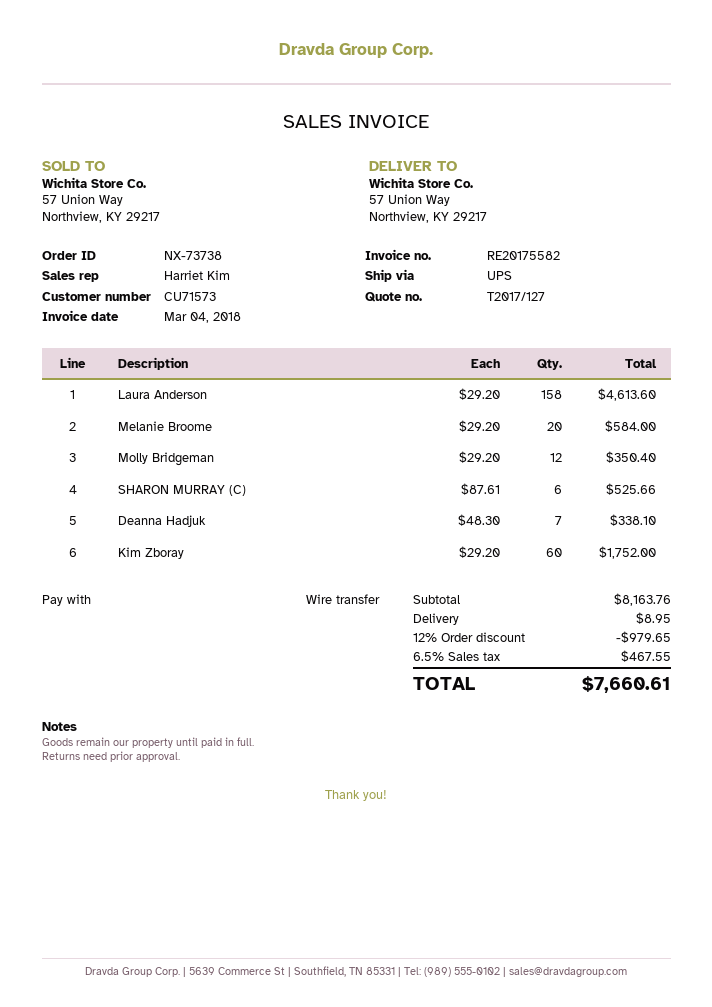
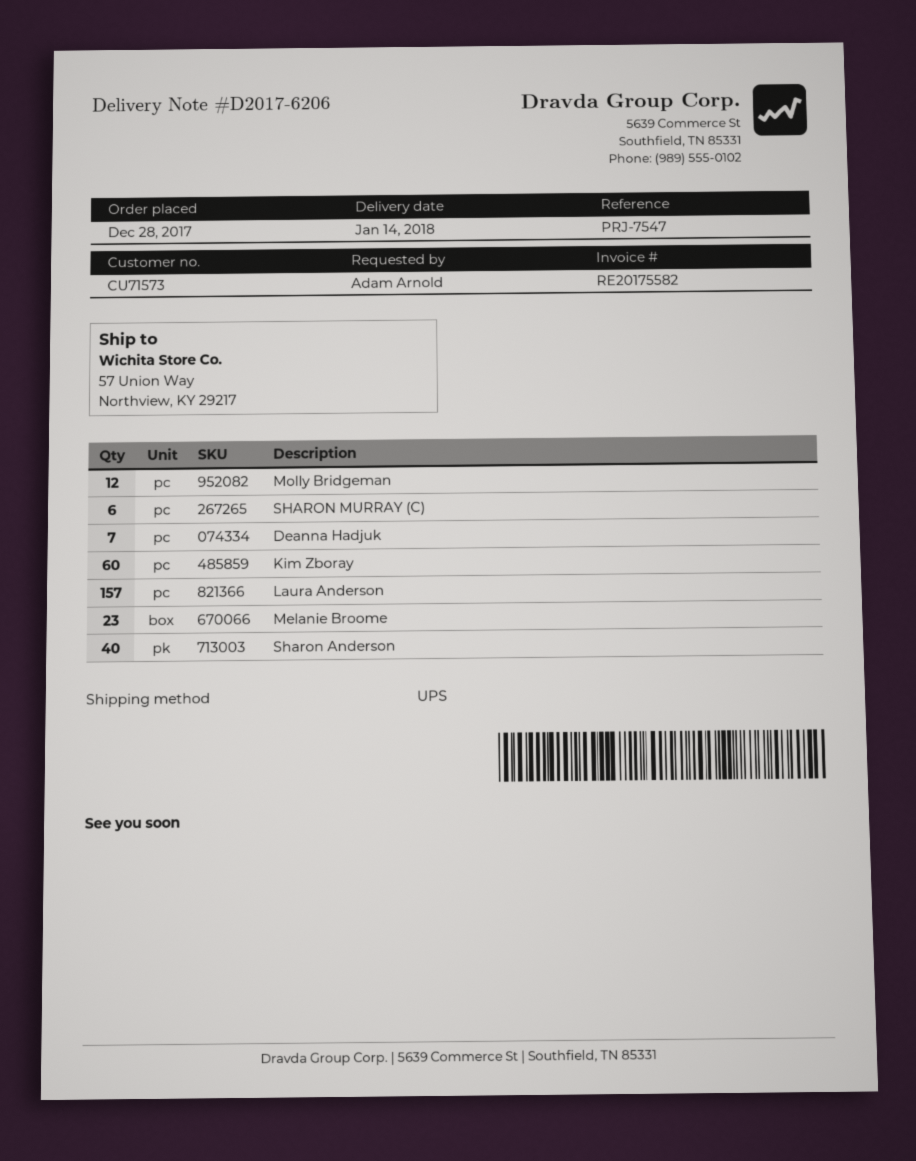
Laura Anderson: 158 -> 157
Melanie Broome: 20 -> 23
Sharon Anderson: none -> 40

